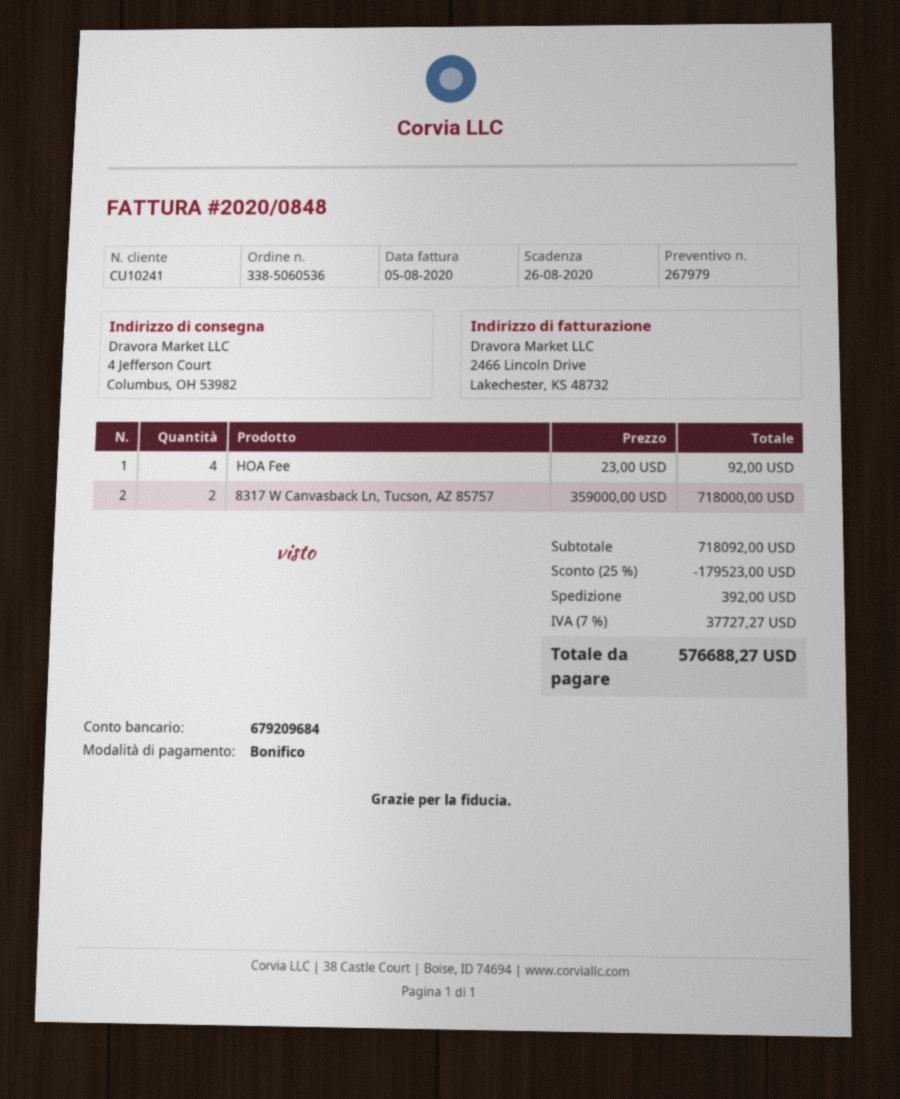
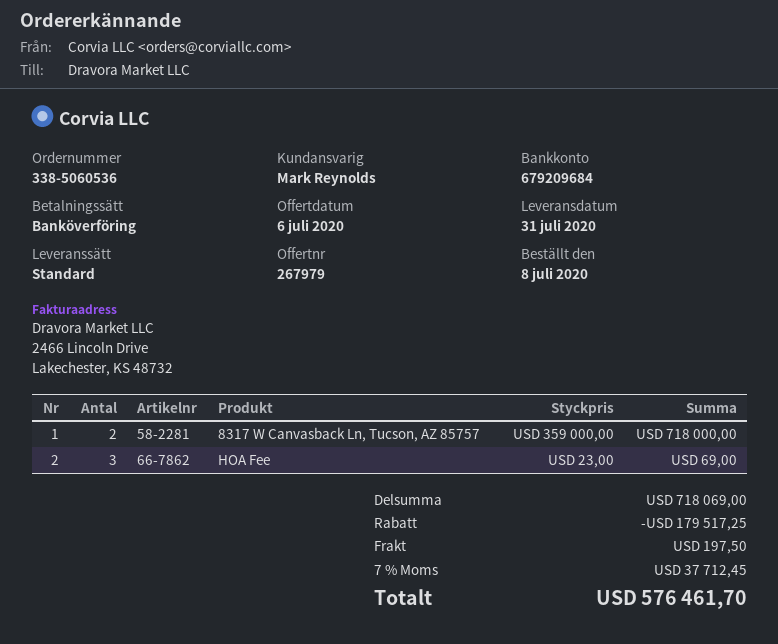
HOA Fee: 4 x 23.00 = 92.00 -> 3 x 23.00 = 69.00
subtotal: 718092.00 -> 718069.00
discount: 179523.00 -> 179517.25
shipping: 392.00 -> 197.50
tax: 7% = 37727.27 -> 7% = 37712.45
total: 576688.27 -> 576461.70

